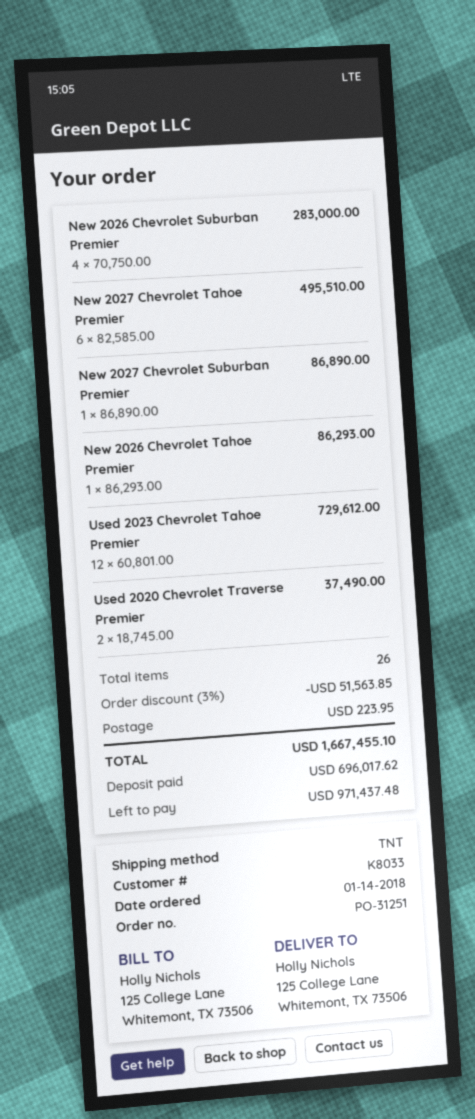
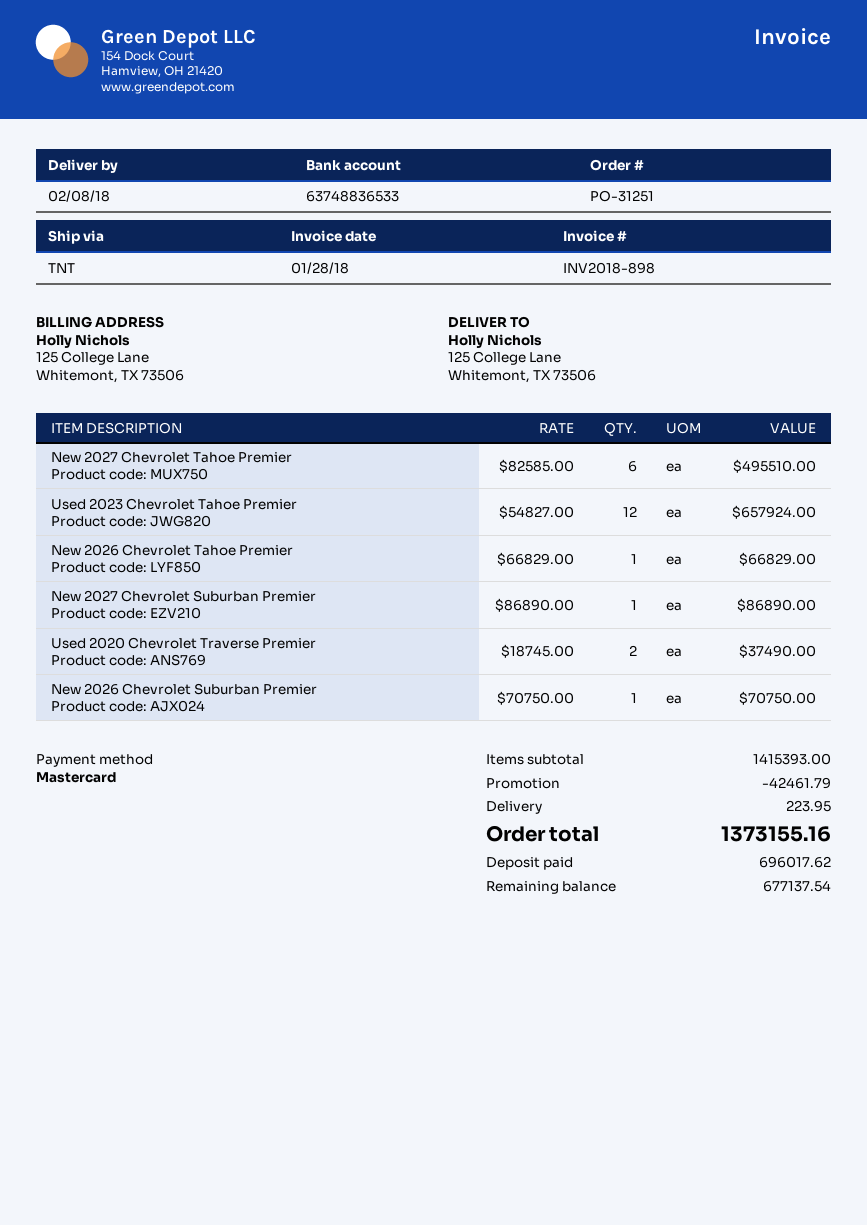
New 2026 Chevrolet Suburban Premier: 4 x 70750.00 = 283000.00 -> 1 x 70750.00 = 70750.00
New 2026 Chevrolet Tahoe Premier: 1 x 86293.00 = 86293.00 -> 1 x 66829.00 = 66829.00
Used 2023 Chevrolet Tahoe Premier: 12 x 60801.00 = 729612.00 -> 12 x 54827.00 = 657924.00
discount: 51563.85 -> 42461.79
total: 1667455.10 -> 1373155.16
balance: 971437.48 -> 677137.54

